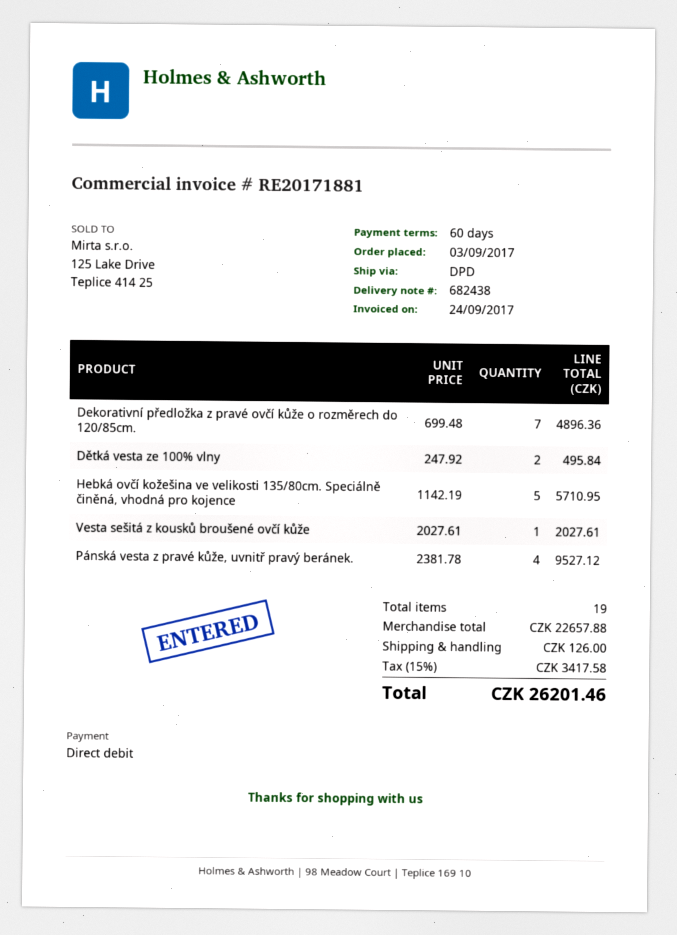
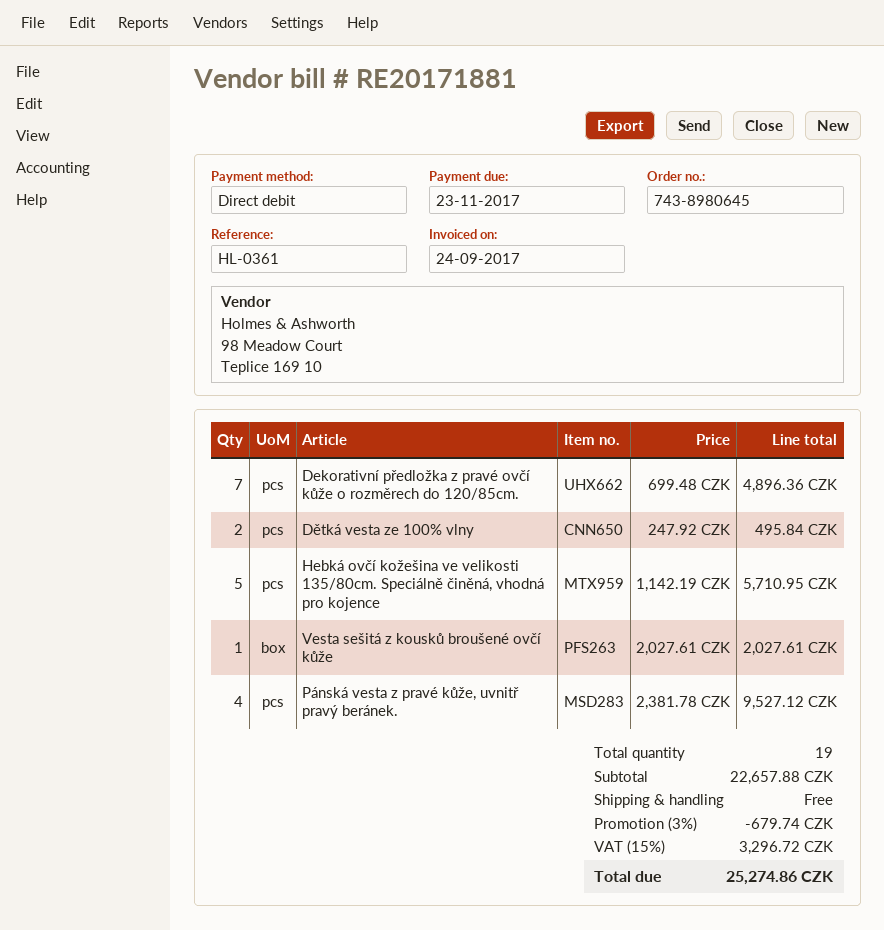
discount: none -> 3% = 679.74
shipping: 126.00 -> 0.00
tax: 15% = 3417.58 -> 15% = 3296.72
total: 26201.46 -> 25274.86

